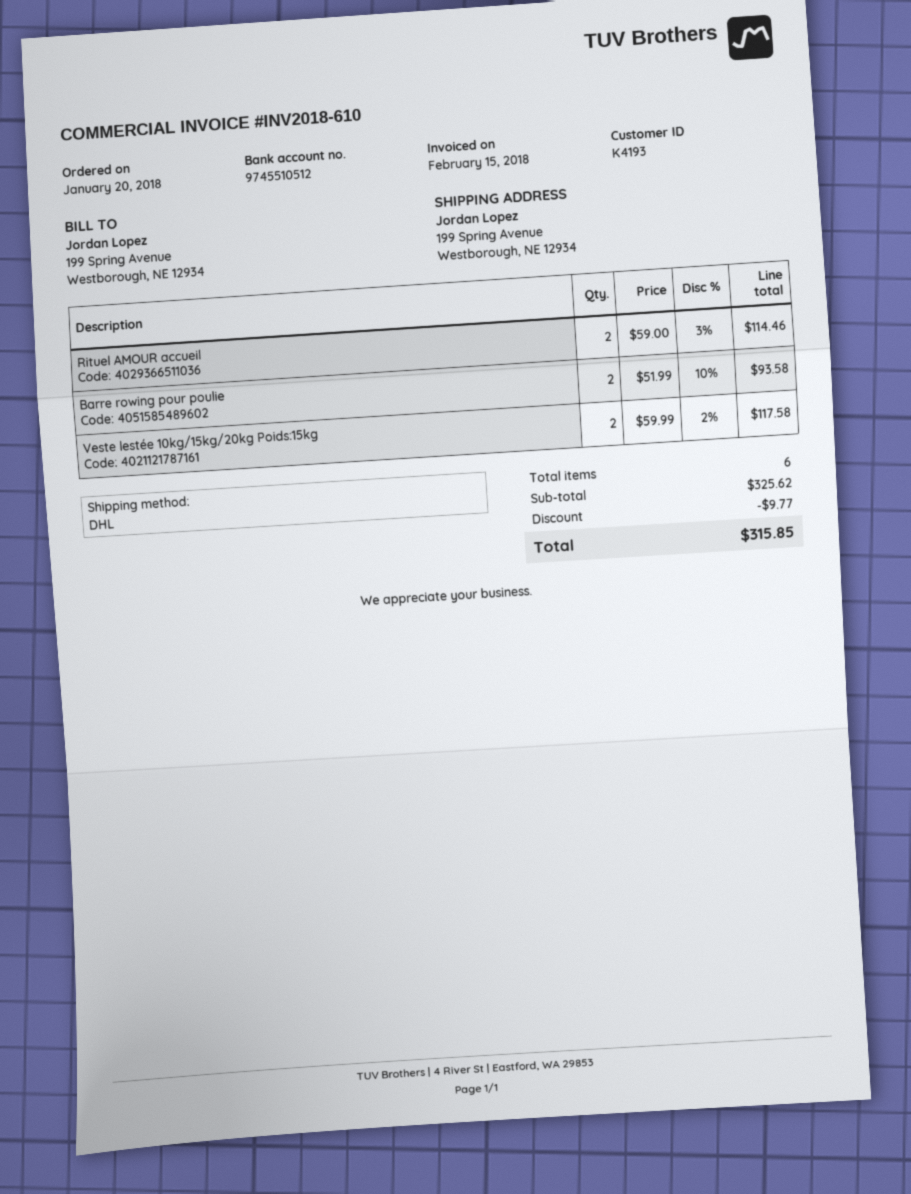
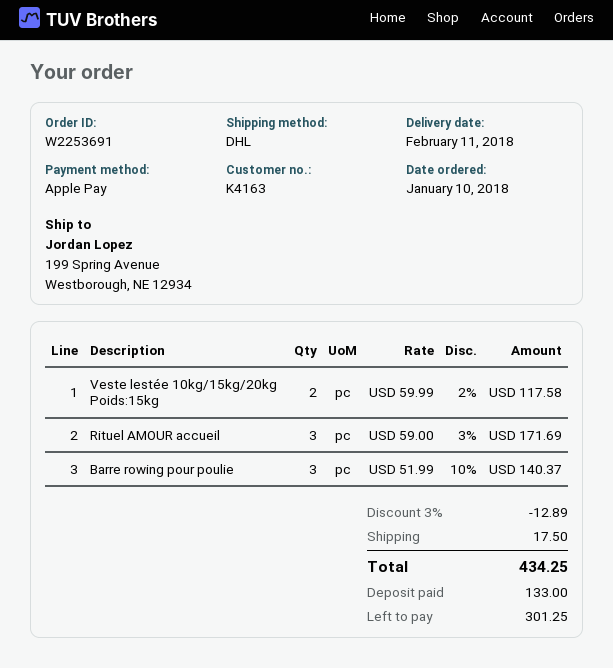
order date: 2018-01-20 -> 2018-01-10
customer number: K4193 -> K4163
Rituel AMOUR accueil: 2 x 59.00 - 3% = 114.46 -> 3 x 59.00 - 3% = 171.69
Barre rowing pour poulie: 2 x 51.99 - 10% = 93.58 -> 3 x 51.99 - 10% = 140.37
discount: 9.77 -> 12.89
shipping: none -> 17.50
total: 315.85 -> 434.25

